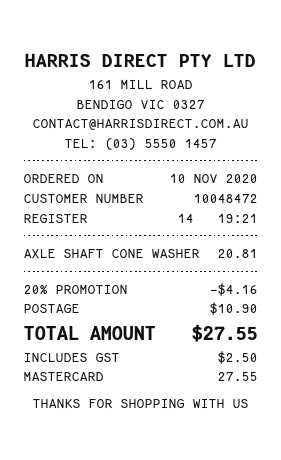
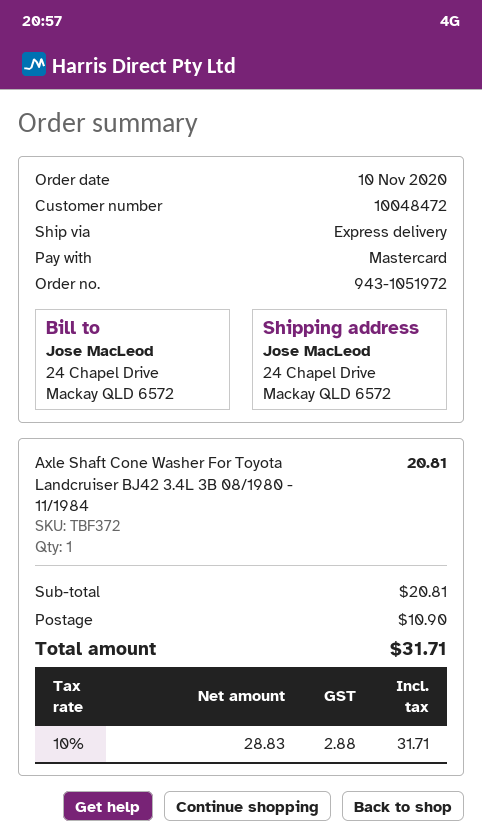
discount: 20% = 4.16 -> none
tax: 2.50 -> 2.88
total: 27.55 -> 31.71

